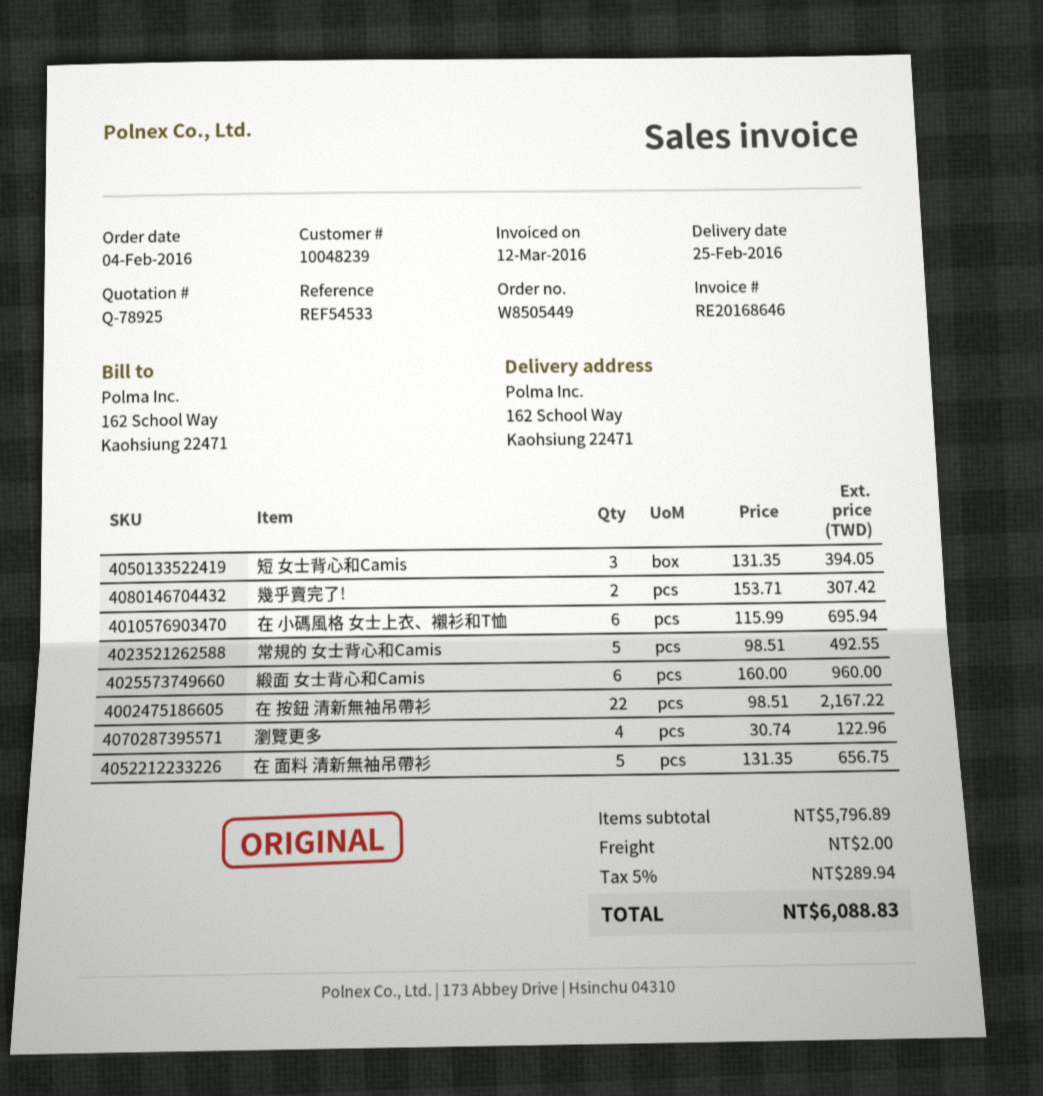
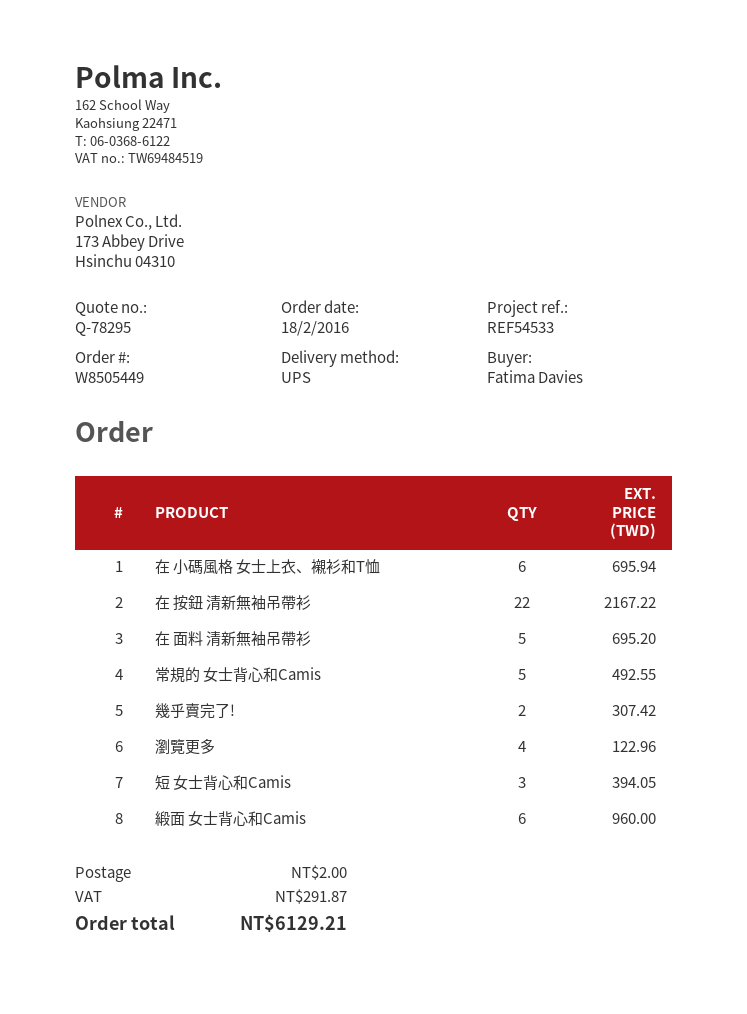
quote number: Q-78925 -> Q-78295
order date: 2016-02-04 -> 2016-02-18
在 面料 清新無袖吊帶衫: 5 for 656.75 -> 5 for 695.20
tax: 289.94 -> 291.87
total: 6088.83 -> 6129.21

